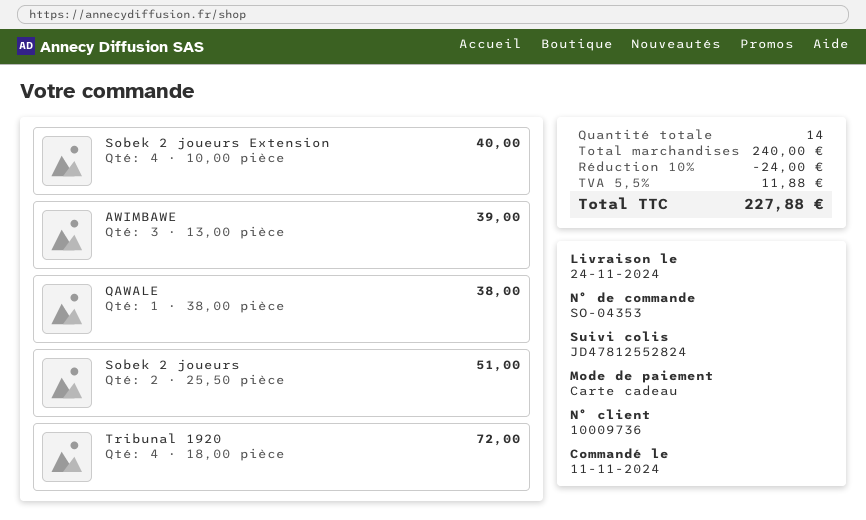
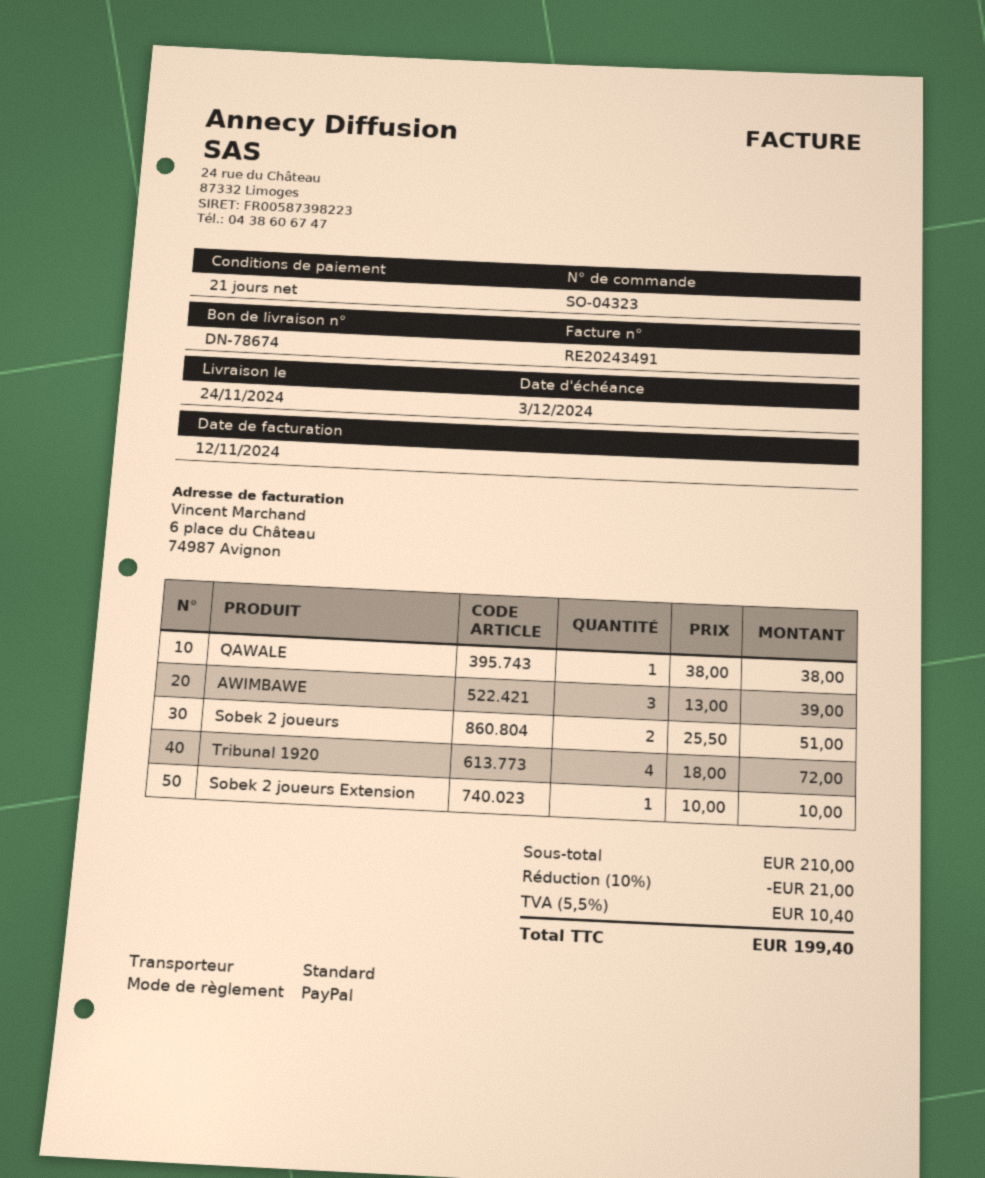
order number: SO-04353 -> SO-04323
payment method: gift card -> PayPal
Sobek 2 joueurs Extension: 4 x 10.00 = 40.00 -> 1 x 10.00 = 10.00
subtotal: 240.00 -> 210.00
discount: 10% = 24.00 -> 10% = 21.00
tax: 5.5% = 11.88 -> 5.5% = 10.40
total: 227.88 -> 199.40

